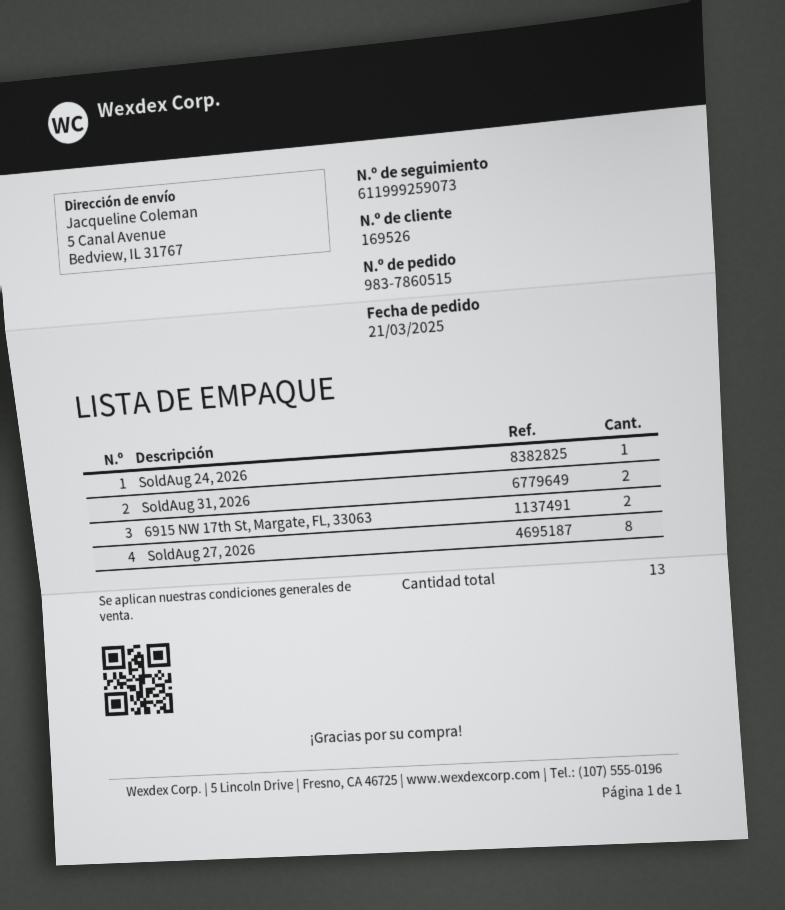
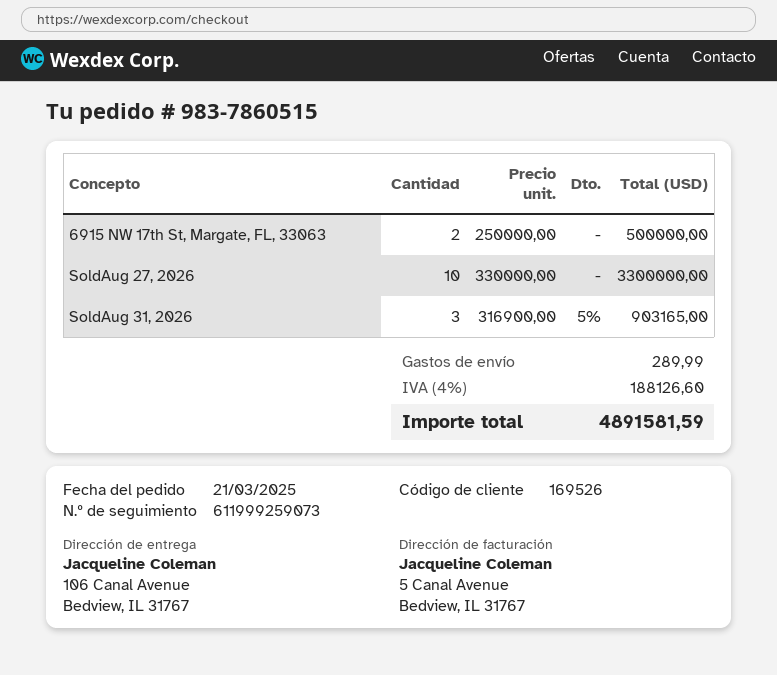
ship to: 5 Canal Avenue, Bedview, IL 31767 -> 106 Canal Avenue, Bedview, IL 31767
SoldAug 24, 2026: 1 -> none
SoldAug 31, 2026: 2 -> 3
SoldAug 27, 2026: 8 -> 10

